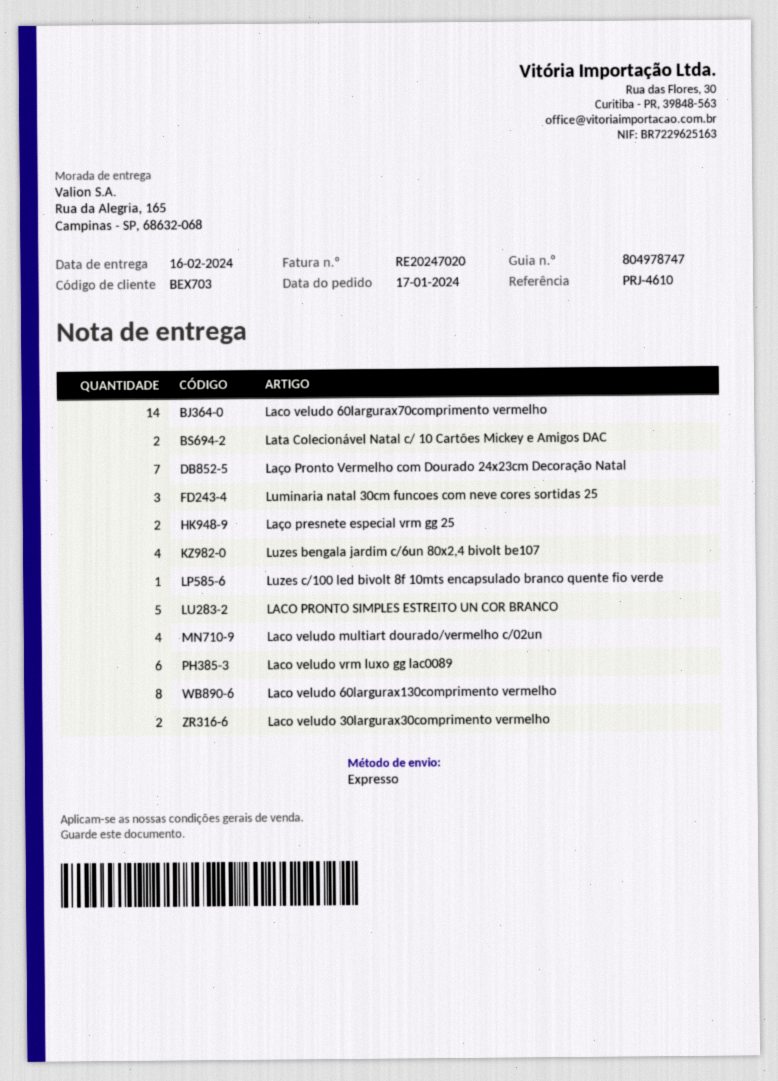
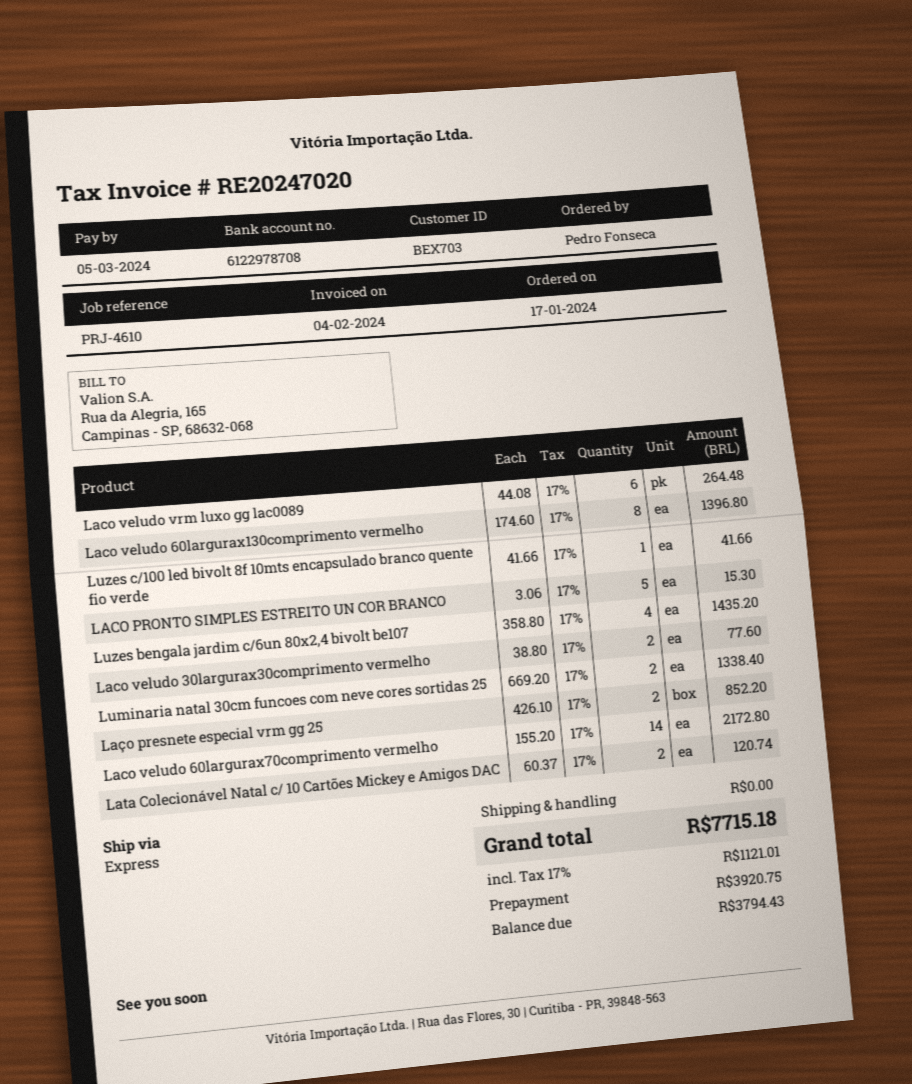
Laço Pronto Vermelho com Dourado 24x23cm Decoração Natal: 7 -> none
Luminaria natal 30cm funcoes com neve cores sortidas 25: 3 -> 2
Laco veludo multiart dourado/vermelho c/02un: 4 -> none

